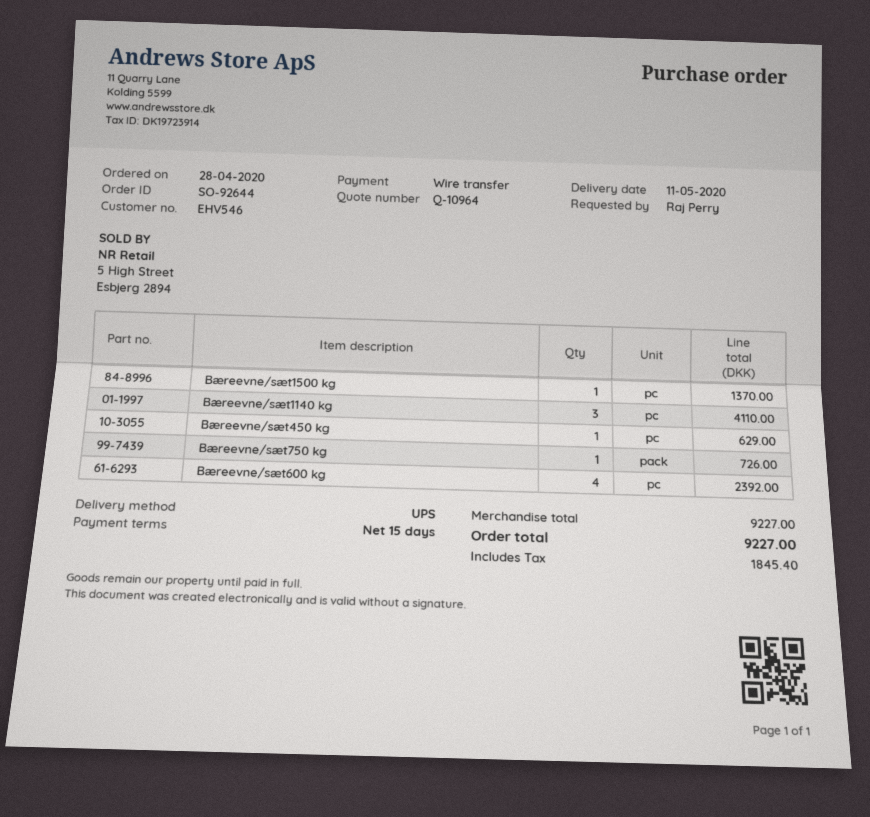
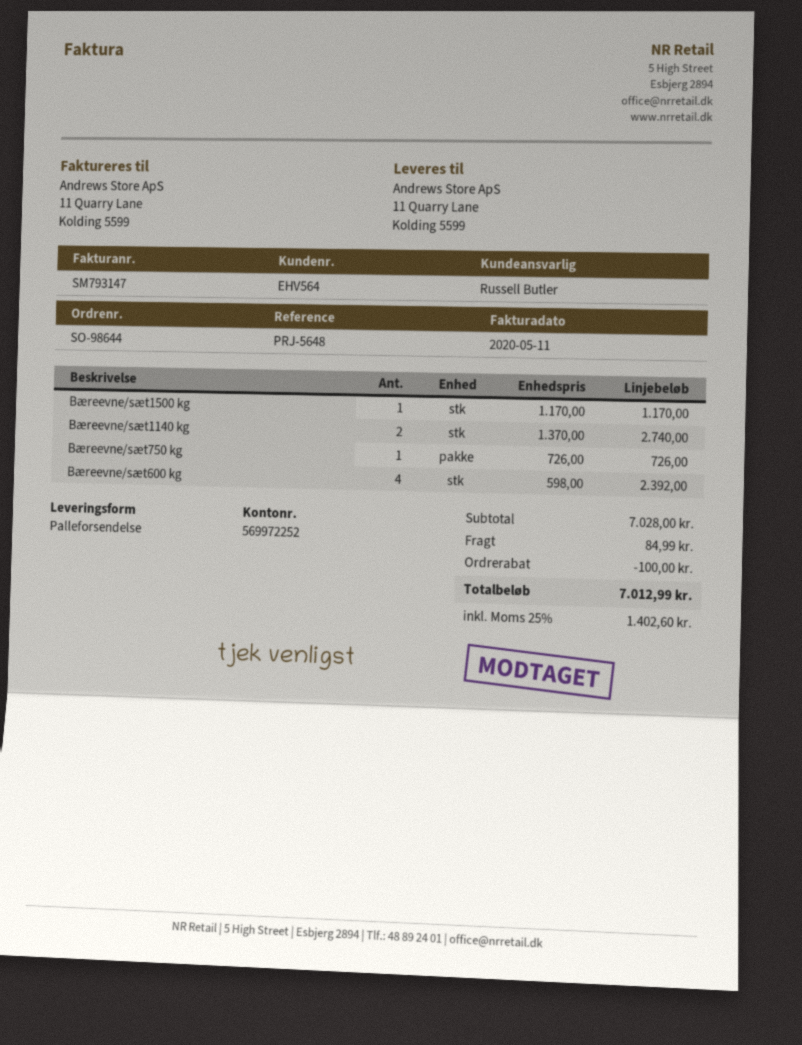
order number: SO-92644 -> SO-98644
customer number: EHV546 -> EHV564
shipping method: UPS -> pallet freight
Bæreevne/sæt1500 kg: 1 for 1370.00 -> 1 for 1170.00
Bæreevne/sæt1140 kg: 3 for 4110.00 -> 2 for 2740.00
Bæreevne/sæt450 kg: 1 for 629.00 -> none
subtotal: 9227.00 -> 7028.00
discount: none -> 100.00
shipping: none -> 84.99
tax: 1845.40 -> 1402.60
total: 9227.00 -> 7012.99

